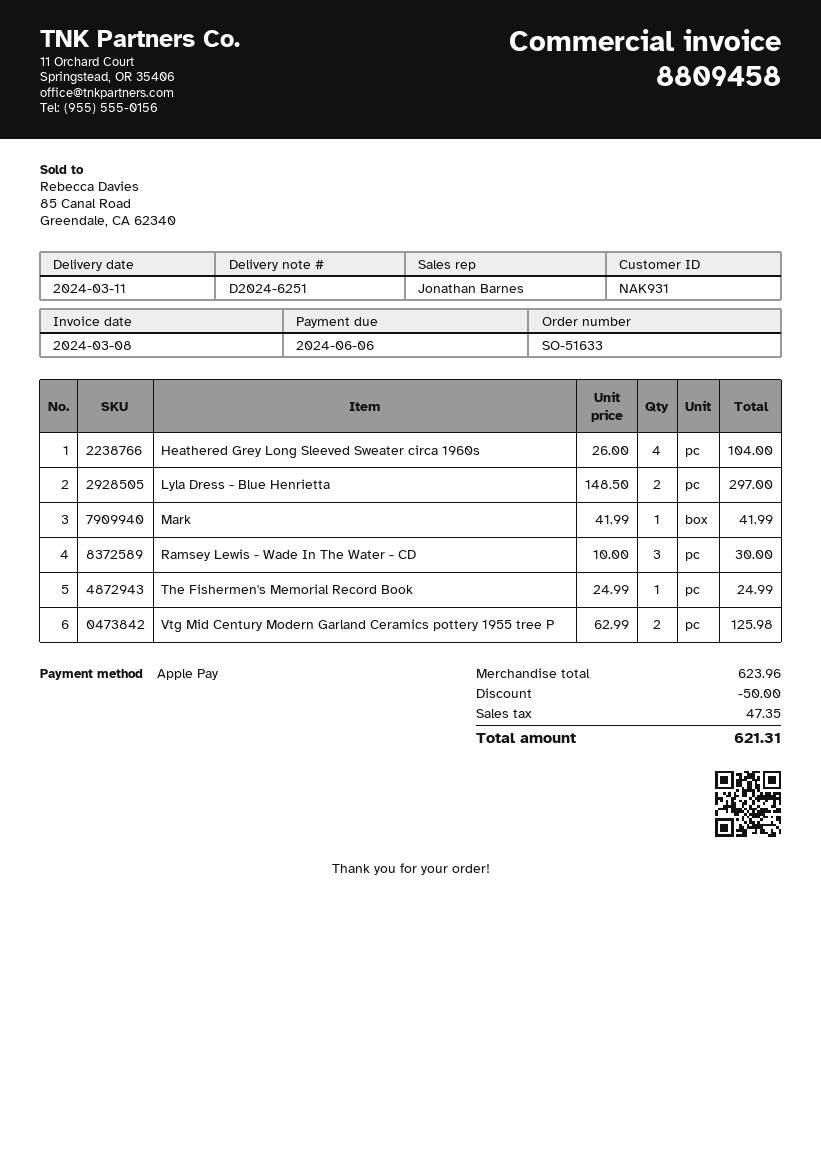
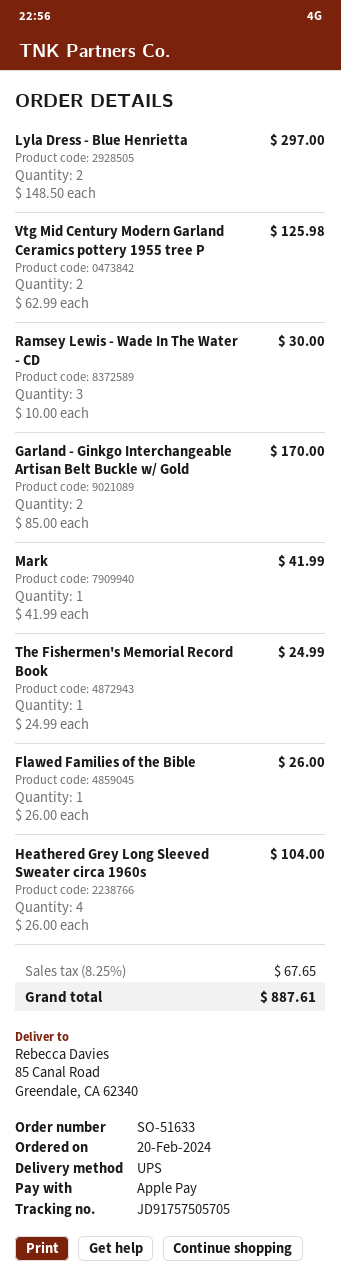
Garland - Ginkgo Interchangeable Artisan Belt Buckle w/ Gold: none -> 2 x 85.00 = 170.00
Flawed Families of the Bible: none -> 1 x 26.00 = 26.00
discount: 50.00 -> none
tax: 47.35 -> 67.65
total: 621.31 -> 887.61

